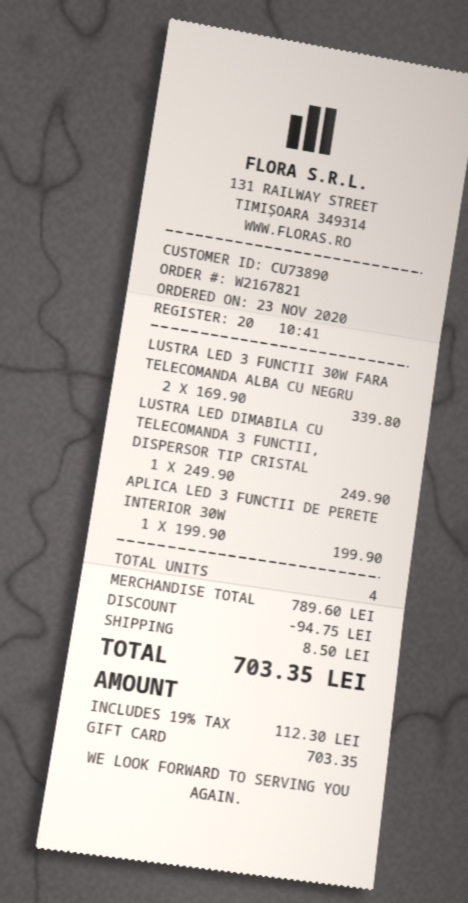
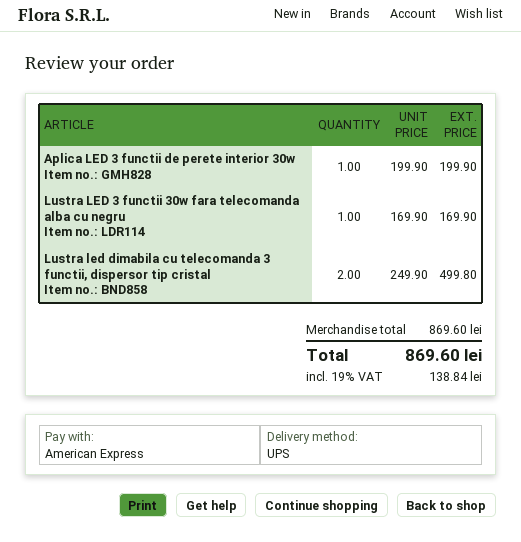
payment method: gift card -> American Express
LUSTRA LED 3 FUNCTII 30W FARA TELECOMANDA ALBA CU NEGRU: 2 x 169.90 = 339.80 -> 1 x 169.90 = 169.90
LUSTRA LED DIMABILA CU TELECOMANDA 3 FUNCTII, DISPERSOR TIP CRISTAL: 1 x 249.90 = 249.90 -> 2 x 249.90 = 499.80
subtotal: 789.60 -> 869.60
discount: 94.75 -> none
shipping: 8.50 -> none
tax: 19% = 112.30 -> 19% = 138.84
total: 703.35 -> 869.60

